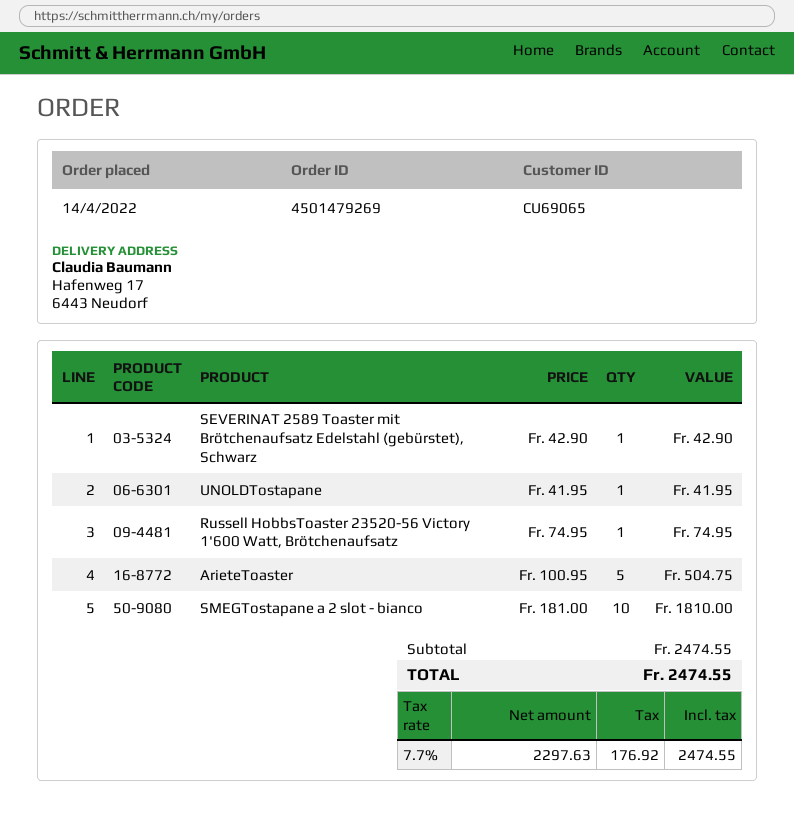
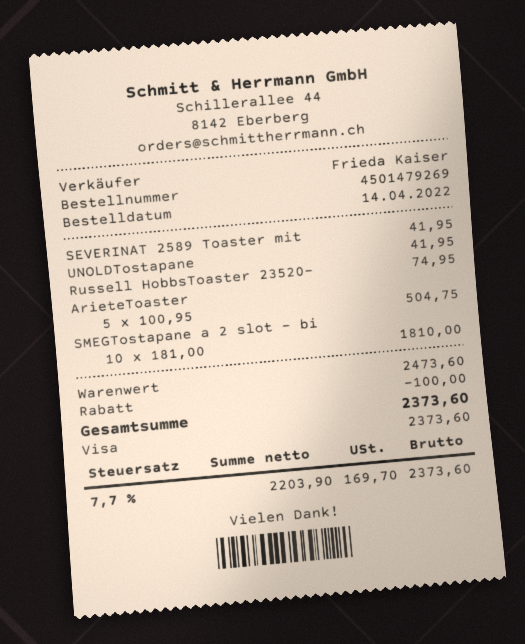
SEVERINAT 2589 Toaster mit Brötchenaufsatz Edelstahl (gebürstet), Schwarz: 1 x 42.90 = 42.90 -> 1 x 41.95 = 41.95
subtotal: 2474.55 -> 2473.60
discount: none -> 100.00
net: 2297.63 -> 2203.90
tax: 7.7% = 176.92 -> 7.7% = 169.70
total: 2474.55 -> 2373.60

